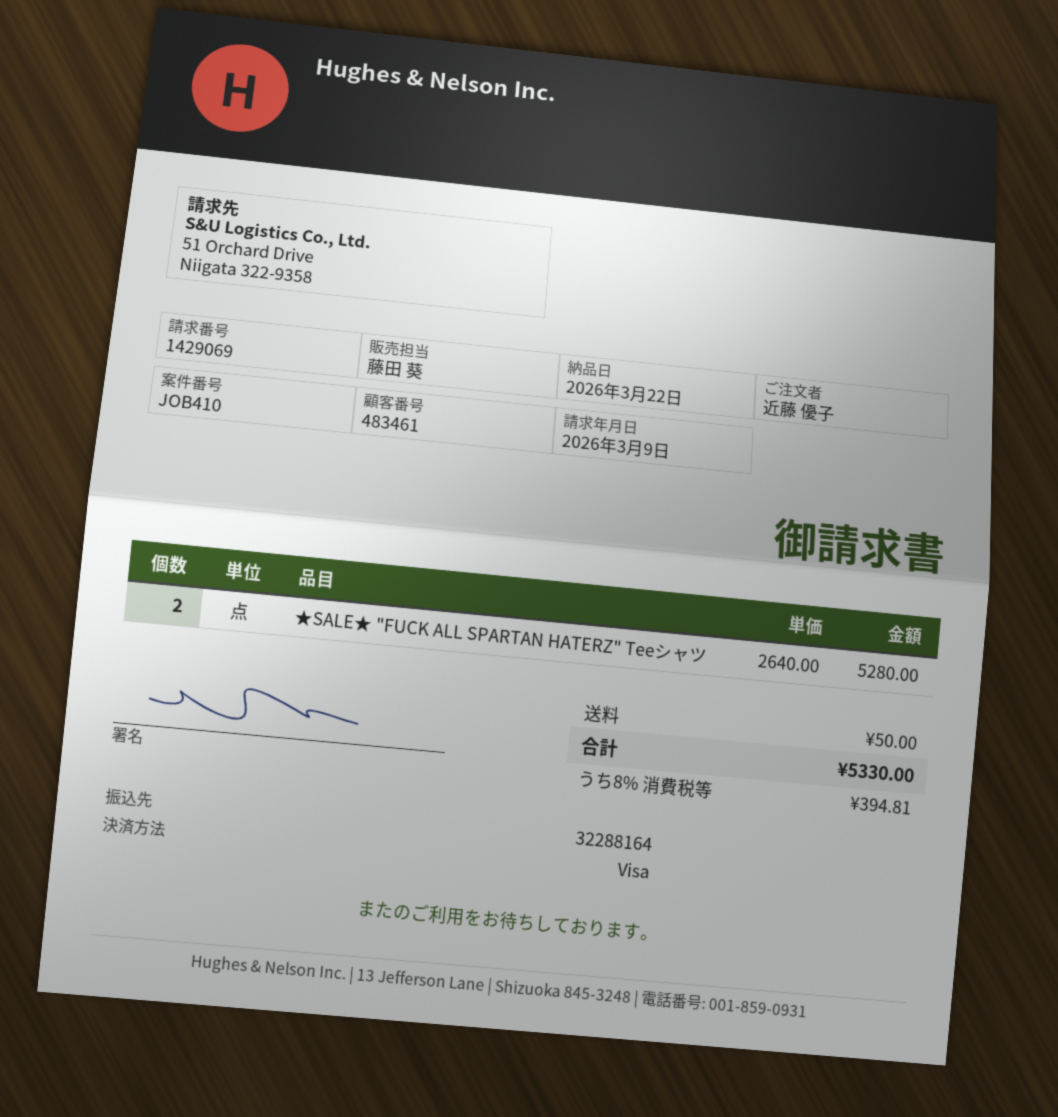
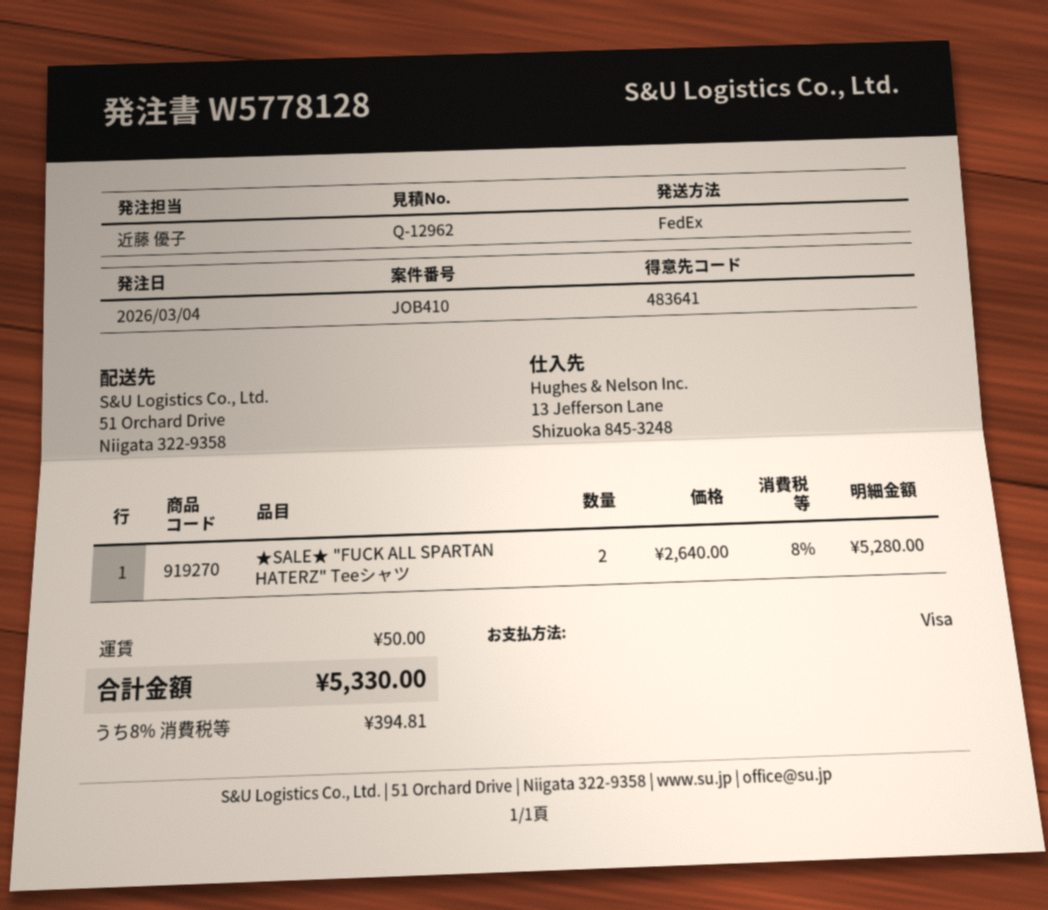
customer number: 483461 -> 483641

